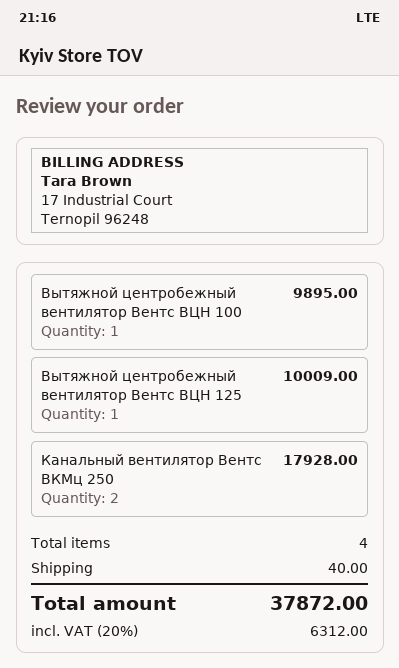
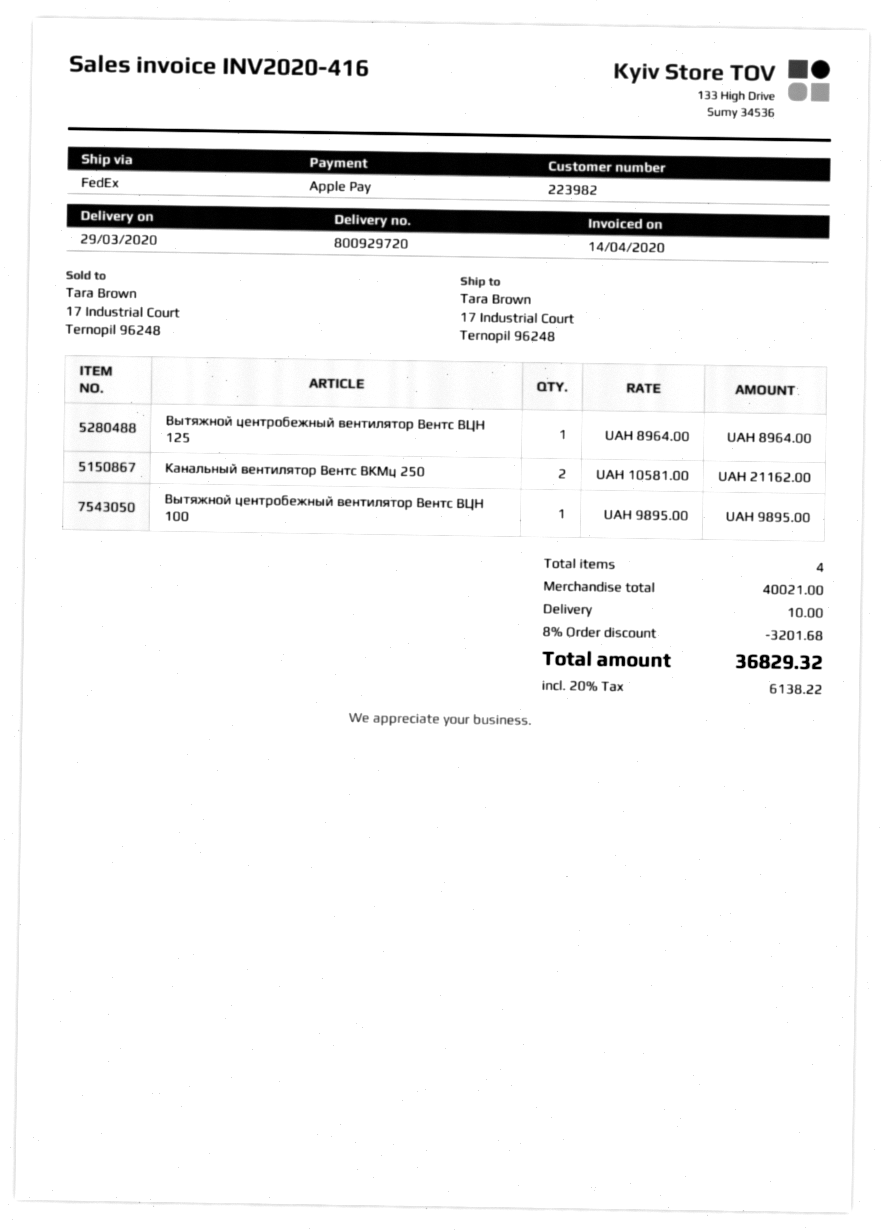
Вытяжной центробежный вентилятор Вентс ВЦН 125: 1 for 10009.00 -> 1 for 8964.00
Канальный вентилятор Вентс ВКМц 250: 2 for 17928.00 -> 2 for 21162.00
discount: none -> 8% = 3201.68
shipping: 40.00 -> 10.00
tax: 20% = 6312.00 -> 20% = 6138.22
total: 37872.00 -> 36829.32

